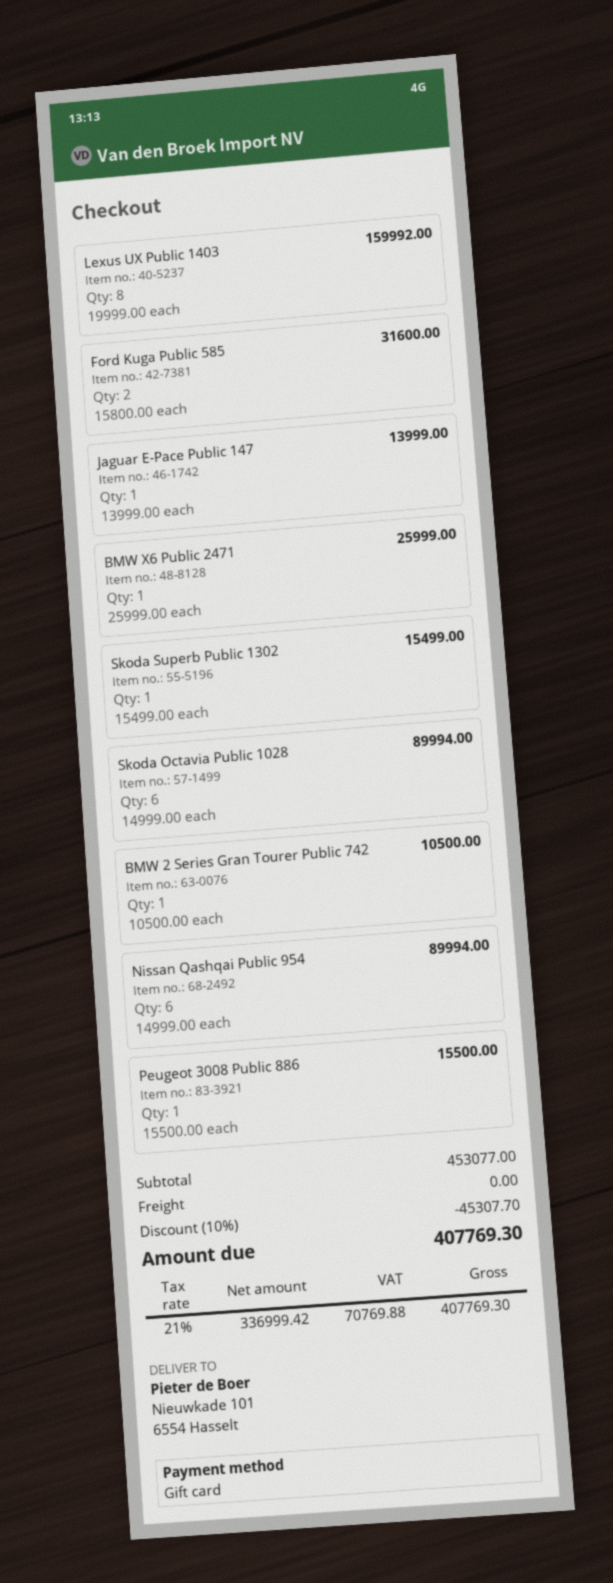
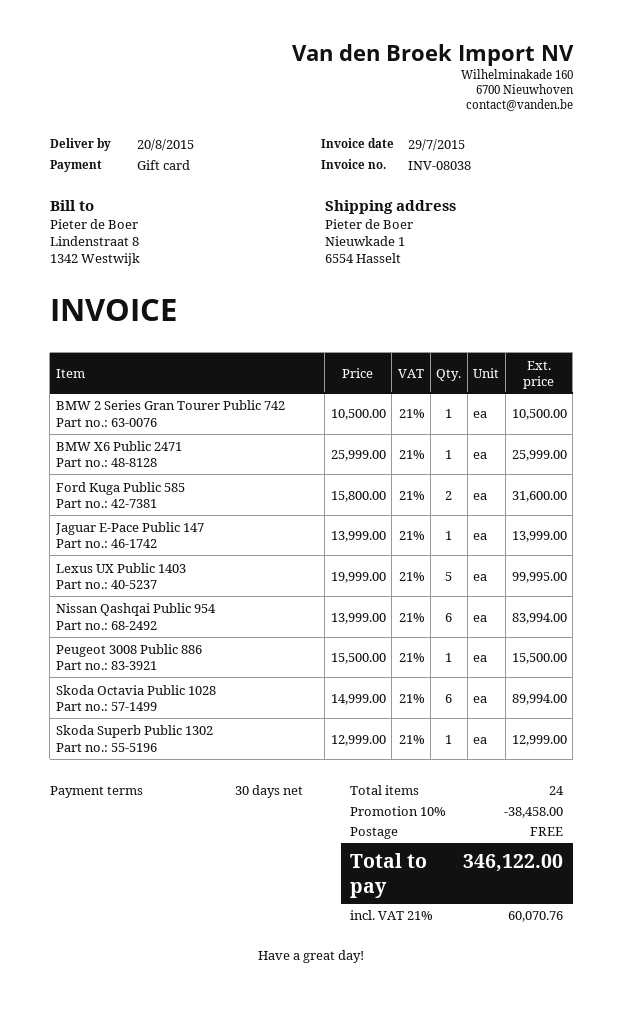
ship to: Nieuwkade 101, 6554 Hasselt -> Nieuwkade 1, 6554 Hasselt
Lexus UX Public 1403: 8 x 19999.00 = 159992.00 -> 5 x 19999.00 = 99995.00
Skoda Superb Public 1302: 1 x 15499.00 = 15499.00 -> 1 x 12999.00 = 12999.00
Nissan Qashqai Public 954: 6 x 14999.00 = 89994.00 -> 6 x 13999.00 = 83994.00
discount: 10% = 45307.70 -> 10% = 38458.00
tax: 21% = 70769.88 -> 21% = 60070.76
total: 407769.30 -> 346122.00

